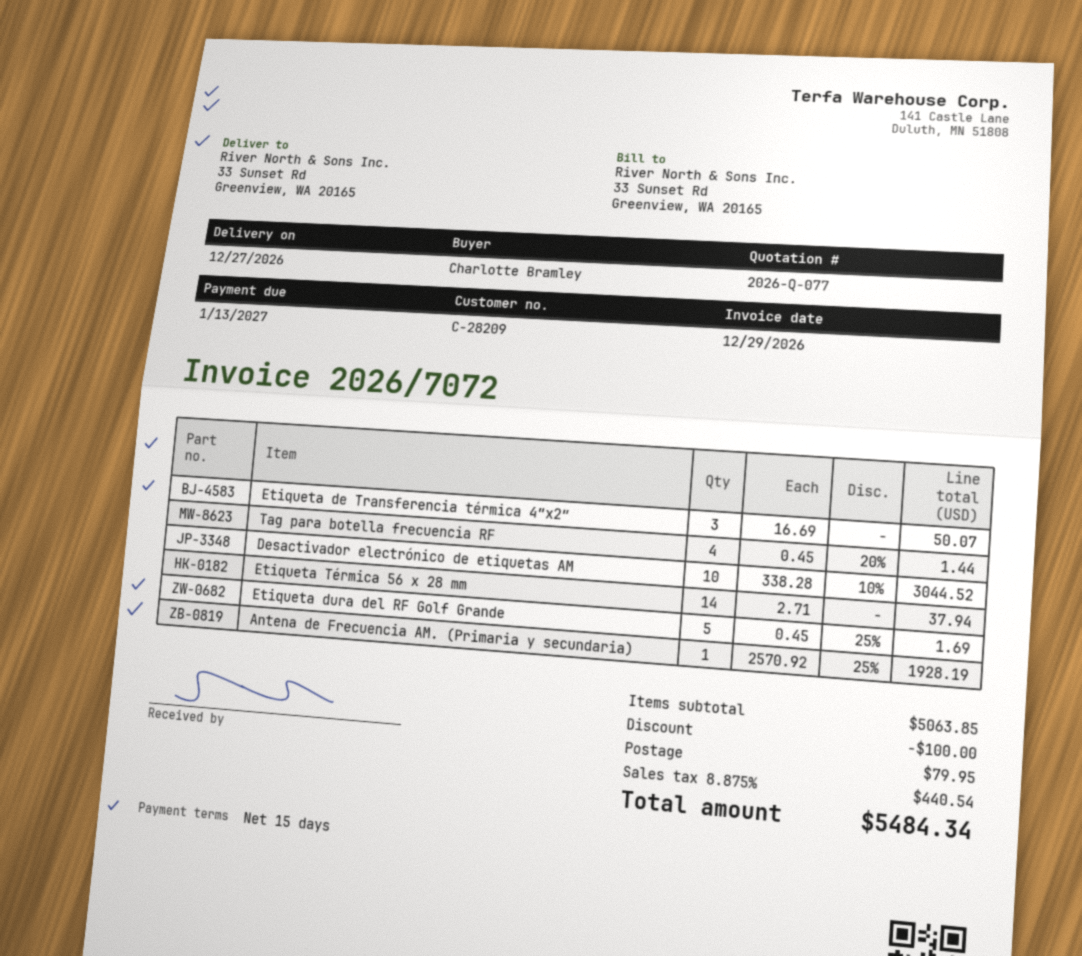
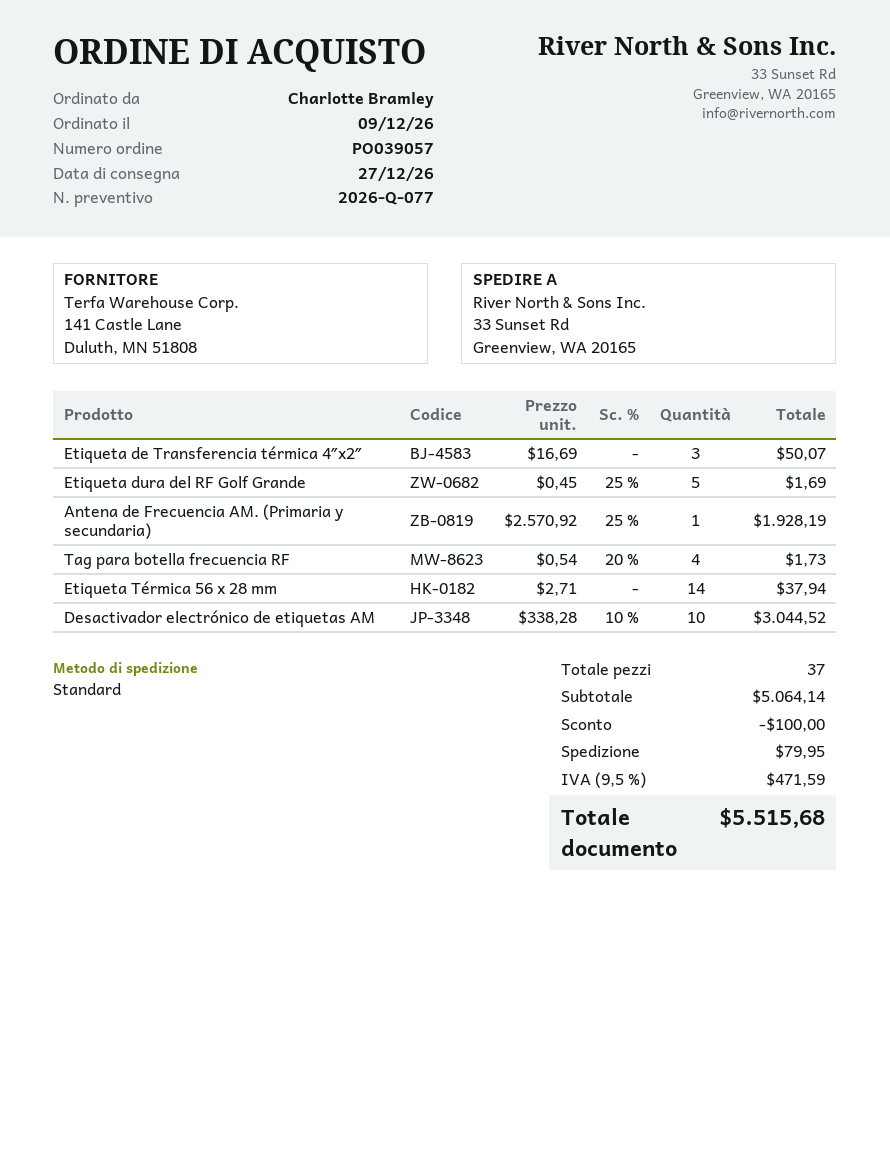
Tag para botella frecuencia RF: 4 x 0.45 - 20% = 1.44 -> 4 x 0.54 - 20% = 1.73
subtotal: 5063.85 -> 5064.14
tax: 8.875% = 440.54 -> 9.5% = 471.59
total: 5484.34 -> 5515.68

